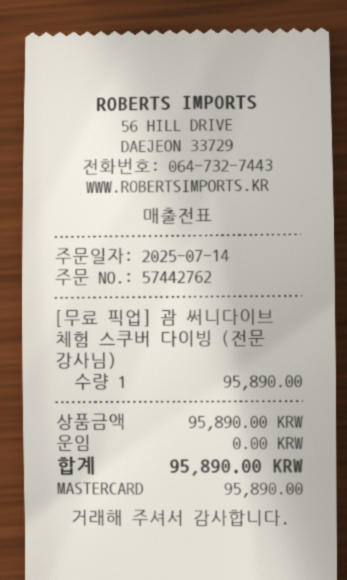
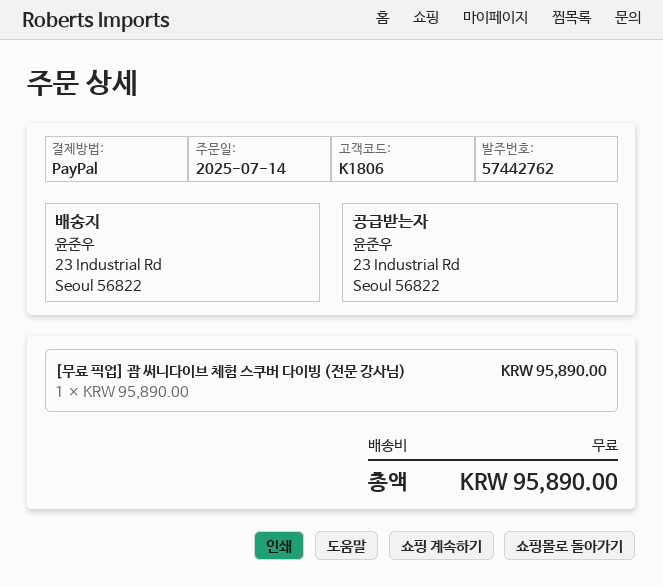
payment method: Mastercard -> PayPal

